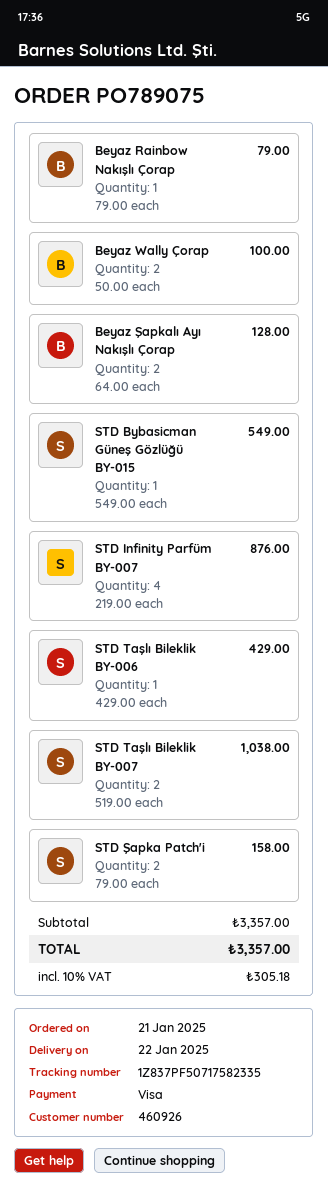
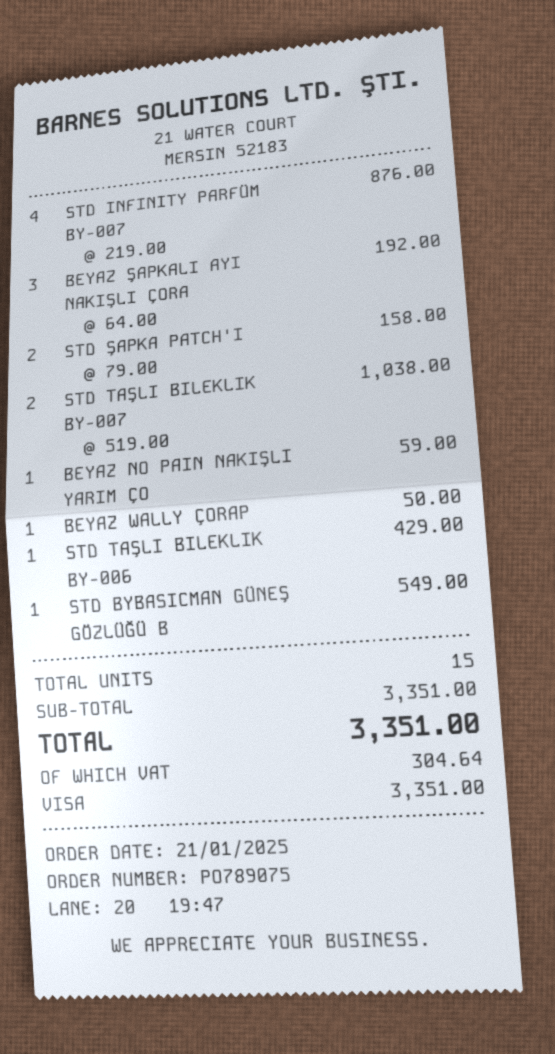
Beyaz Rainbow Nakışlı Çorap: 1 x 79.00 = 79.00 -> none
Beyaz Wally Çorap: 2 x 50.00 = 100.00 -> 1 x 50.00 = 50.00
Beyaz Şapkalı Ayı Nakışlı Çorap: 2 x 64.00 = 128.00 -> 3 x 64.00 = 192.00
BEYAZ NO PAIN NAKIŞLI YARIM ÇO: none -> 1 x 59.00 = 59.00
subtotal: 3357.00 -> 3351.00
tax: 305.18 -> 304.64
total: 3357.00 -> 3351.00

